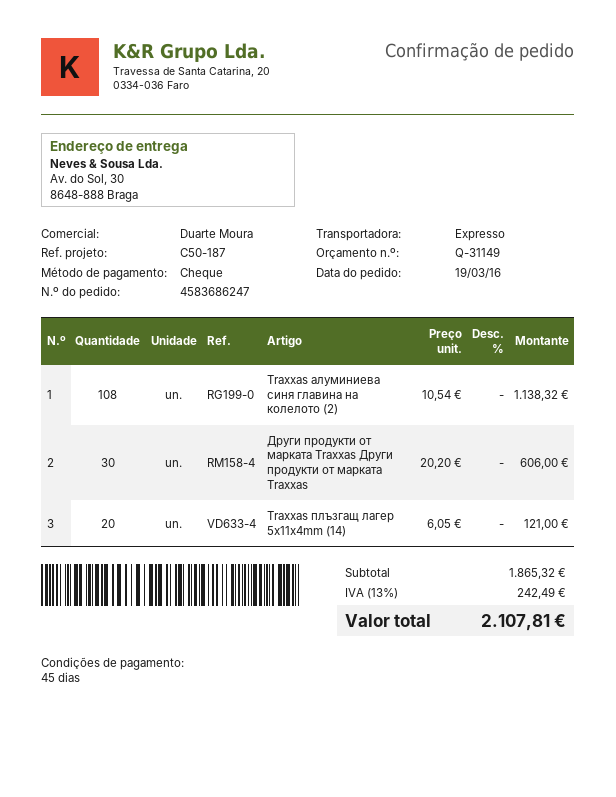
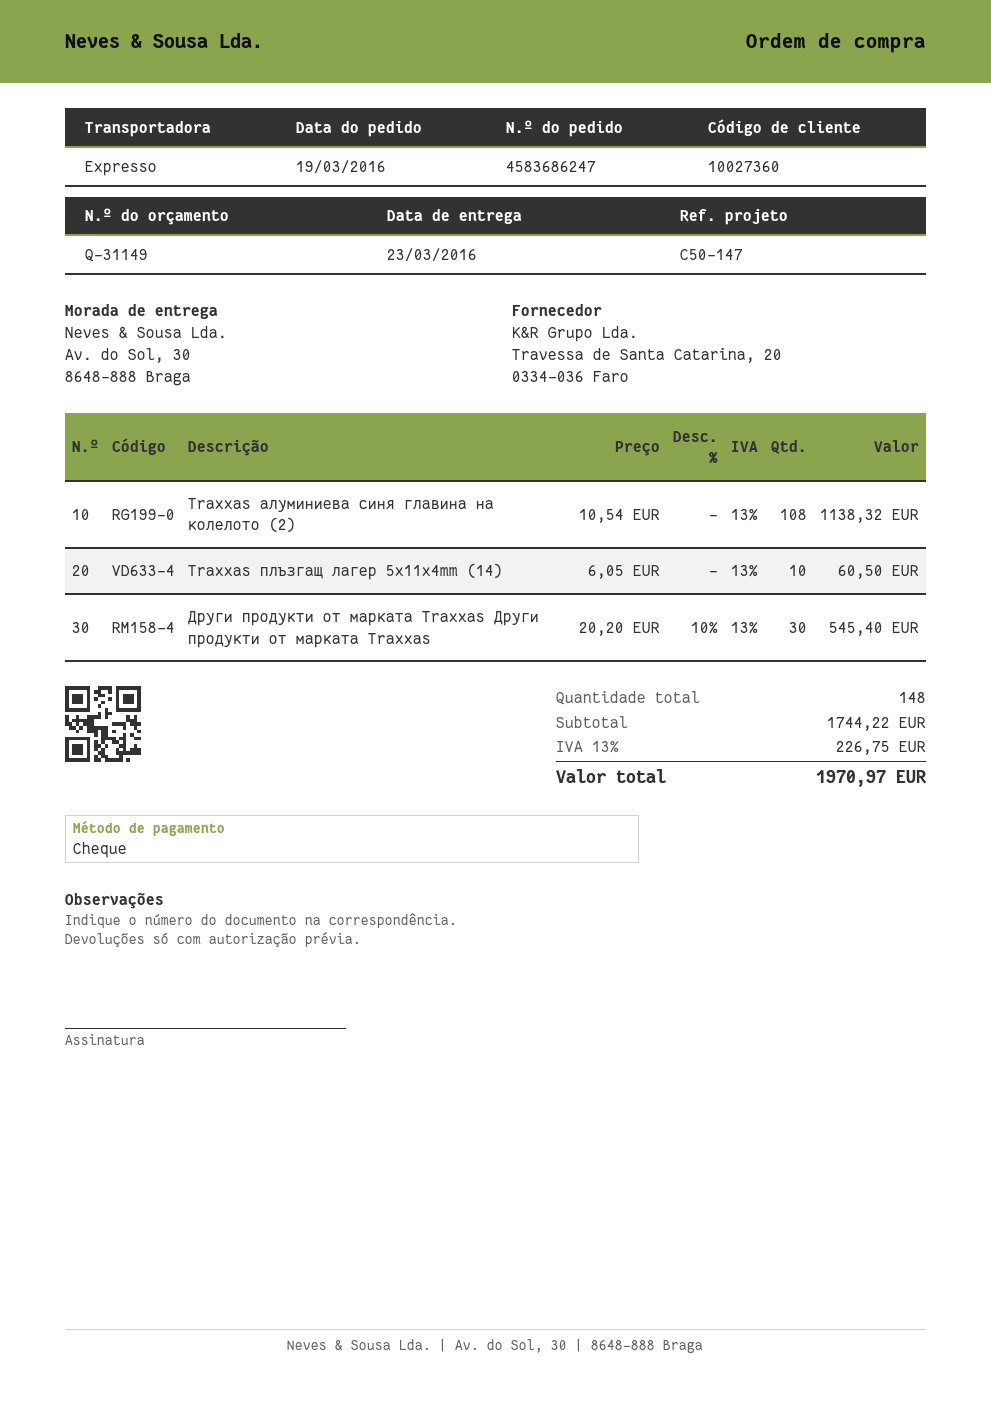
reference: C50-187 -> C50-147
Други продукти от марката Traxxas Други продукти от марката Traxxas: 30 x 20.20 = 606.00 -> 30 x 20.20 - 10% = 545.40
Traxxas плъзгащ лагер 5x11x4mm (14): 20 x 6.05 = 121.00 -> 10 x 6.05 = 60.50
subtotal: 1865.32 -> 1744.22
tax: 13% = 242.49 -> 13% = 226.75
total: 2107.81 -> 1970.97

